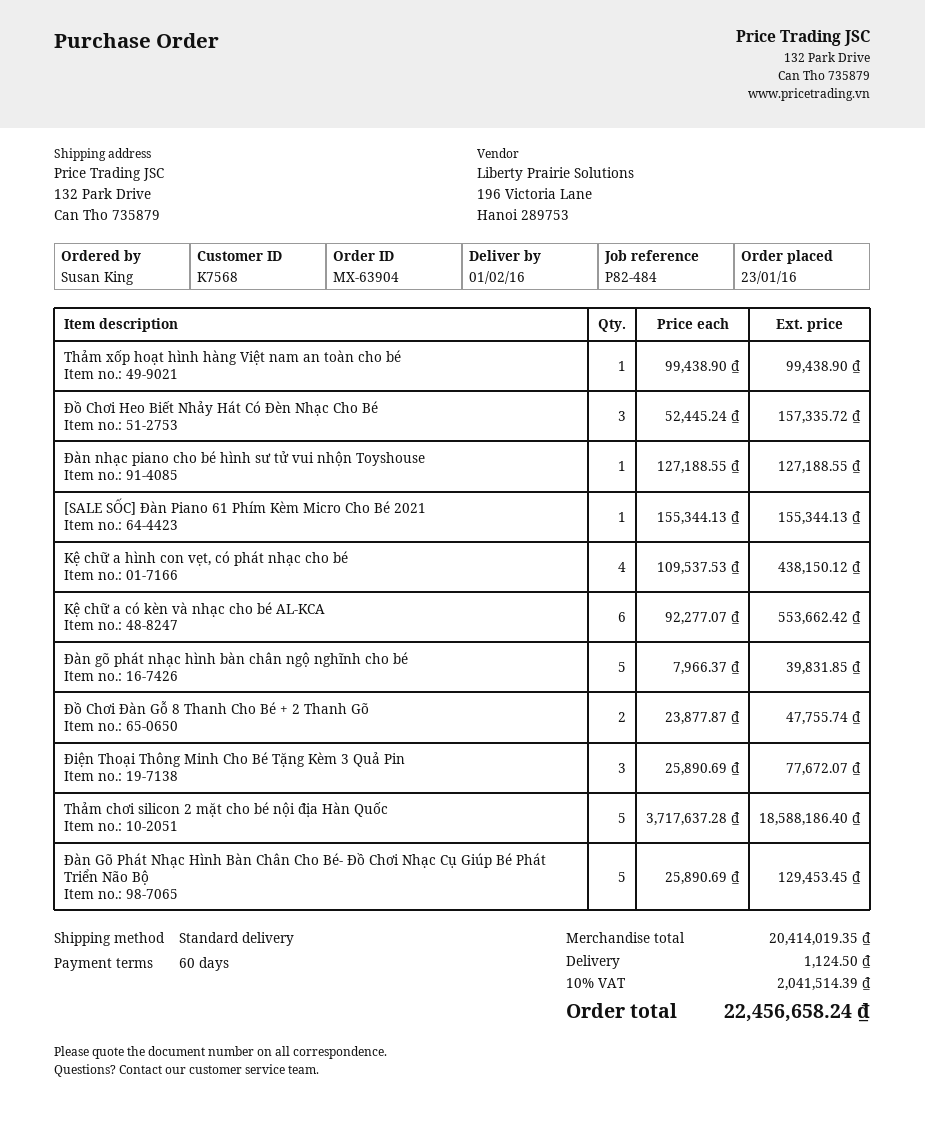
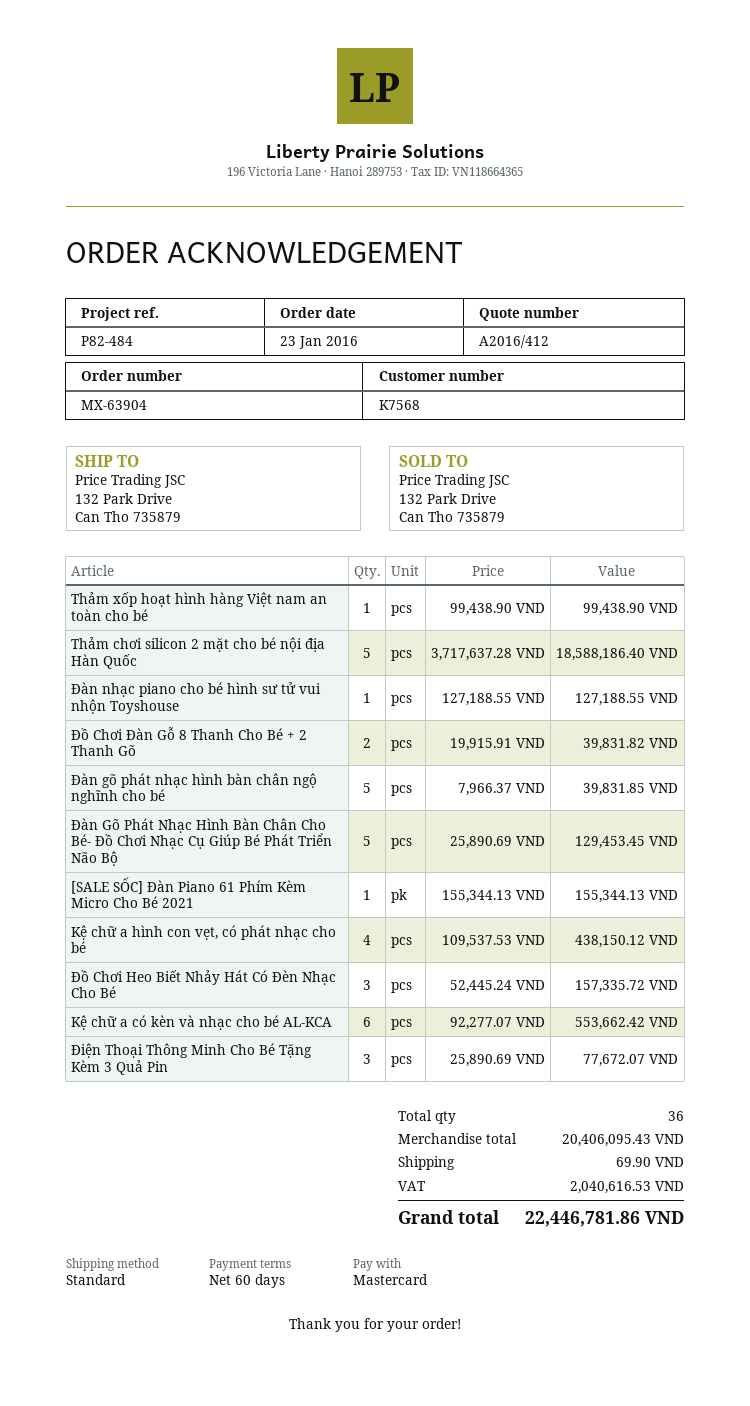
Đồ Chơi Đàn Gỗ 8 Thanh Cho Bé + 2 Thanh Gõ: 2 x 23877.87 = 47755.74 -> 2 x 19915.91 = 39831.82
subtotal: 20414019.35 -> 20406095.43
shipping: 1124.50 -> 69.90
tax: 2041514.39 -> 2040616.53
total: 22456658.24 -> 22446781.86

